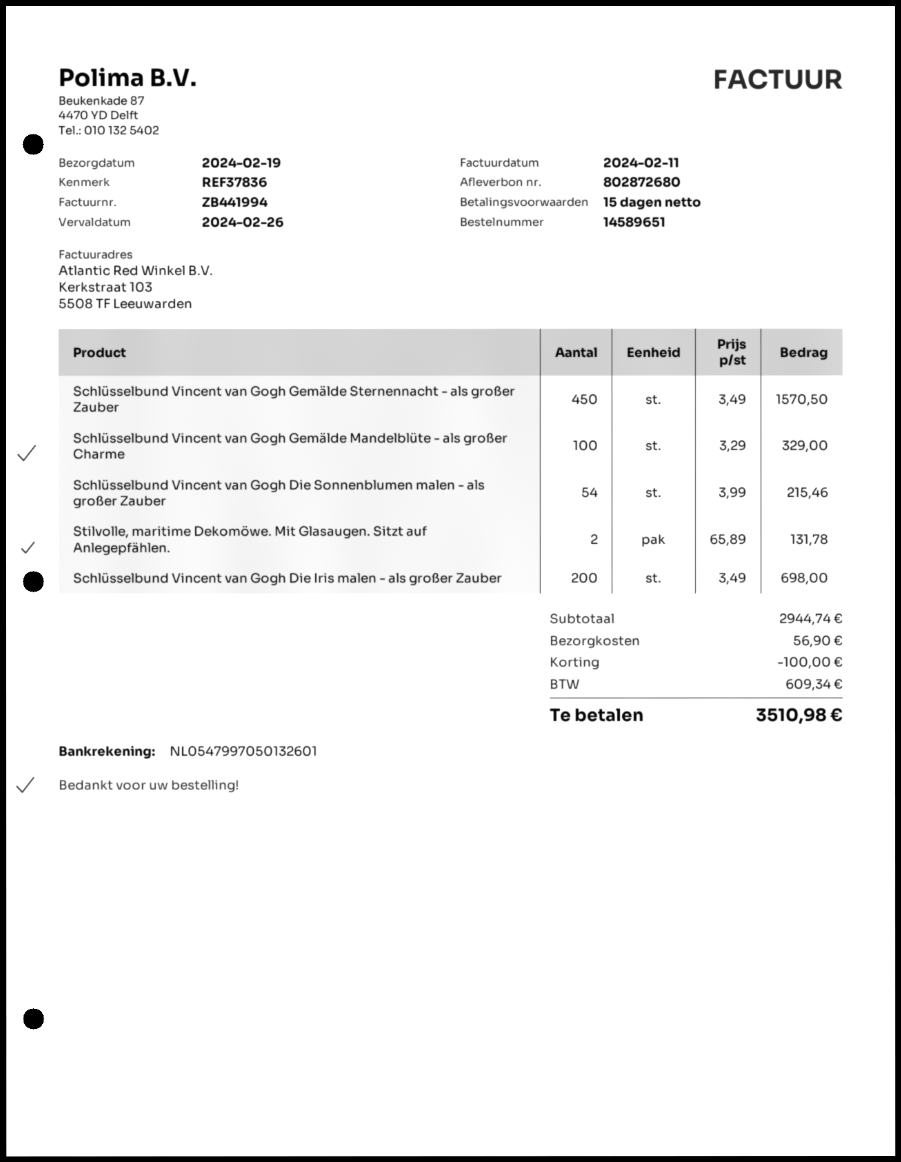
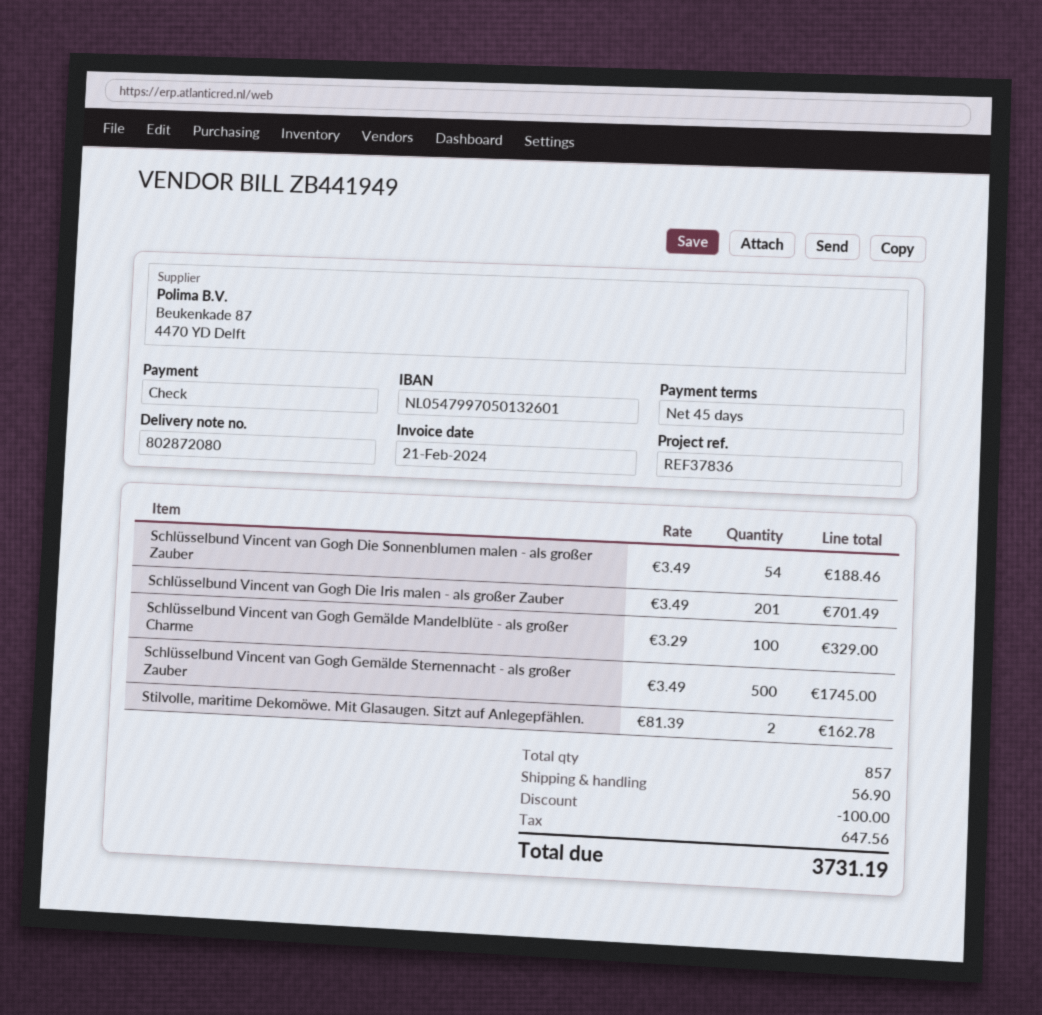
delivery note number: 802872680 -> 802872080
invoice number: ZB441994 -> ZB441949
invoice date: 2024-02-11 -> 2024-02-21
payment terms: 15 days -> 45 days
Schlüsselbund Vincent van Gogh Gemälde Sternennacht - als großer Zauber: 450 x 3.49 = 1570.50 -> 500 x 3.49 = 1745.00
Schlüsselbund Vincent van Gogh Die Sonnenblumen malen - als großer Zauber: 54 x 3.99 = 215.46 -> 54 x 3.49 = 188.46
Stilvolle, maritime Dekomöwe. Mit Glasaugen. Sitzt auf Anlegepfählen.: 2 x 65.89 = 131.78 -> 2 x 81.39 = 162.78
Schlüsselbund Vincent van Gogh Die Iris malen - als großer Zauber: 200 x 3.49 = 698.00 -> 201 x 3.49 = 701.49
tax: 609.34 -> 647.56
total: 3510.98 -> 3731.19

